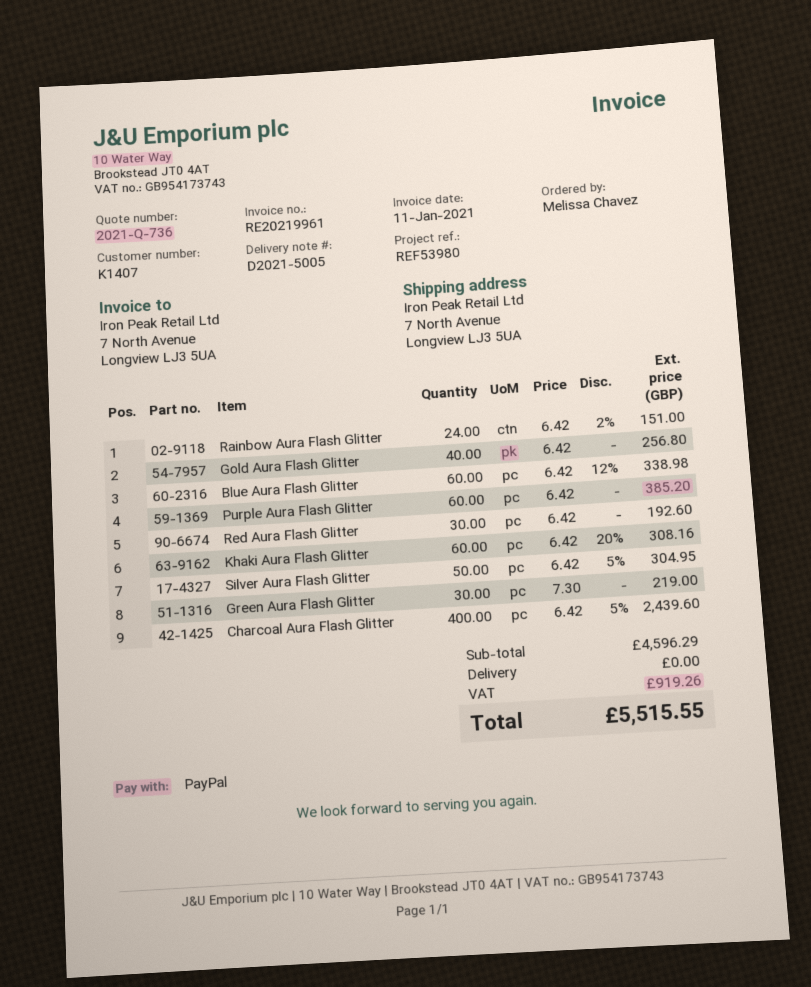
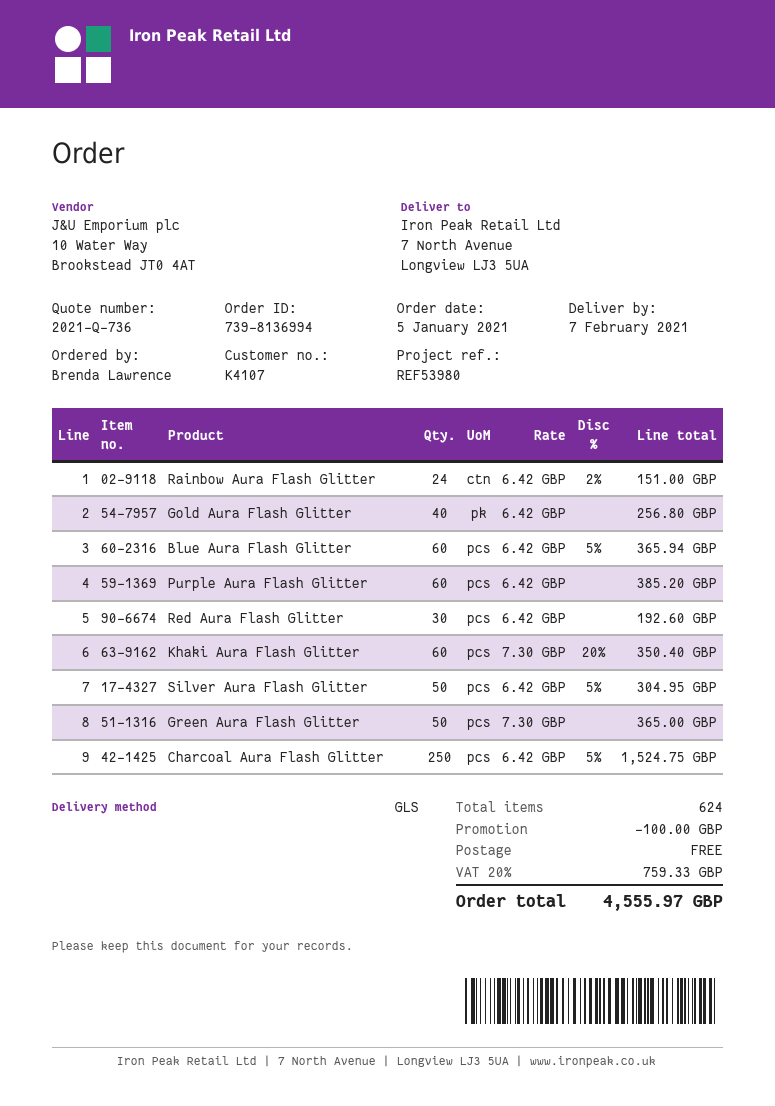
customer number: K1407 -> K4107
ordered by: Melissa Chavez -> Brenda Lawrence
Blue Aura Flash Glitter: 60 x 6.42 - 12% = 338.98 -> 60 x 6.42 - 5% = 365.94
Khaki Aura Flash Glitter: 60 x 6.42 - 20% = 308.16 -> 60 x 7.30 - 20% = 350.40
Green Aura Flash Glitter: 30 x 7.30 = 219.00 -> 50 x 7.30 = 365.00
Charcoal Aura Flash Glitter: 400 x 6.42 - 5% = 2439.60 -> 250 x 6.42 - 5% = 1524.75
discount: none -> 100.00
tax: 919.26 -> 759.33
total: 5515.55 -> 4555.97

